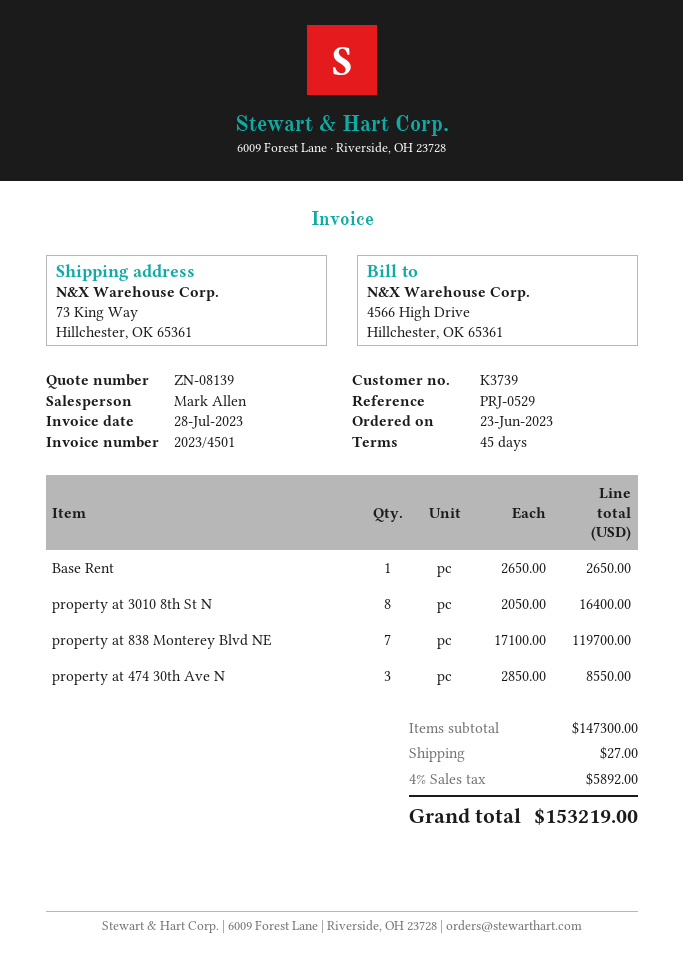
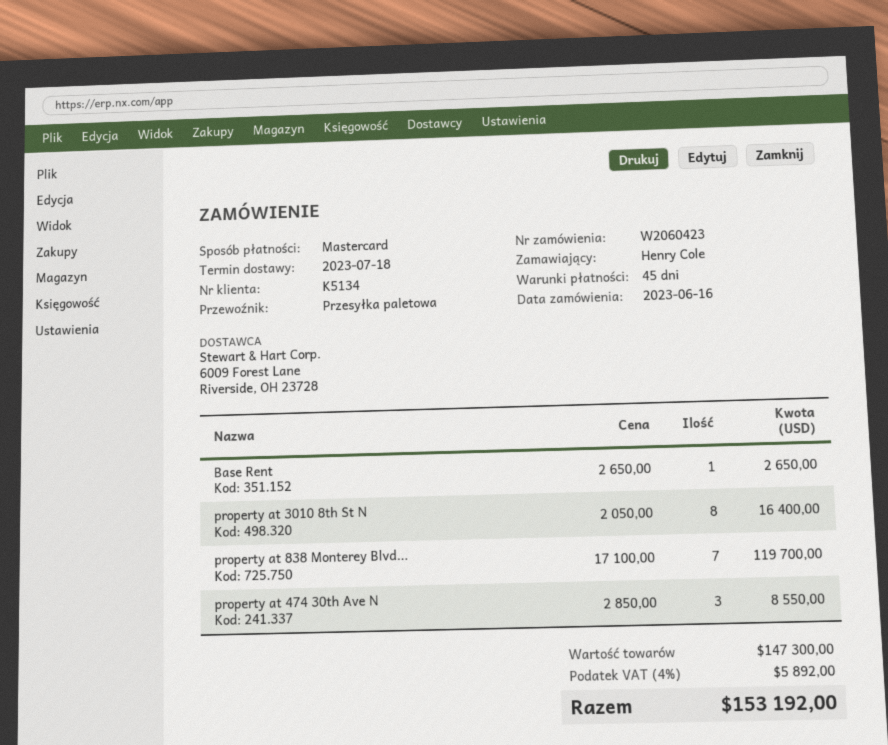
order date: 2023-06-23 -> 2023-06-16
customer number: K3739 -> K5134
shipping: 27.00 -> none
total: 153219.00 -> 153192.00

